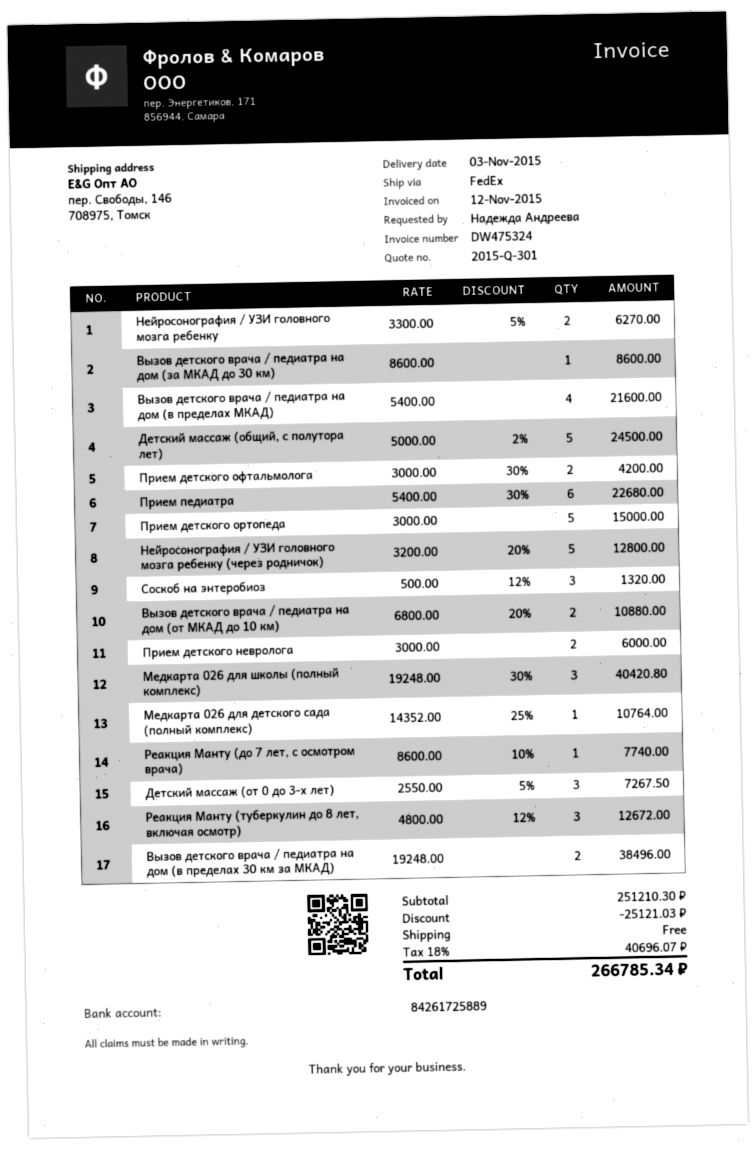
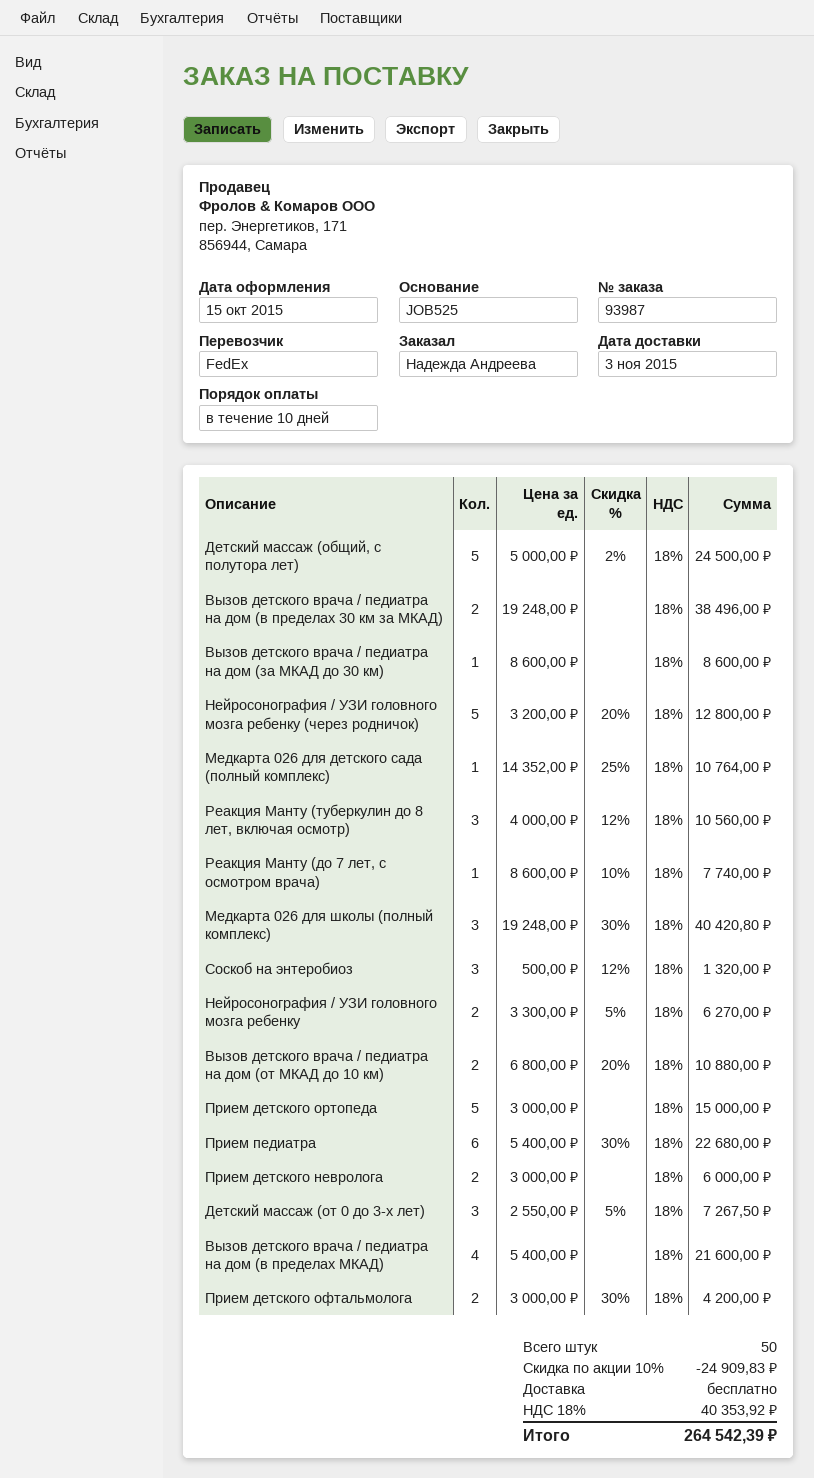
Реакция Манту (туберкулин до 8 лет, включая осмотр): 3 x 4800.00 - 12% = 12672.00 -> 3 x 4000.00 - 12% = 10560.00
discount: 25121.03 -> 24909.83
tax: 18% = 40696.07 -> 18% = 40353.92
total: 266785.34 -> 264542.39

